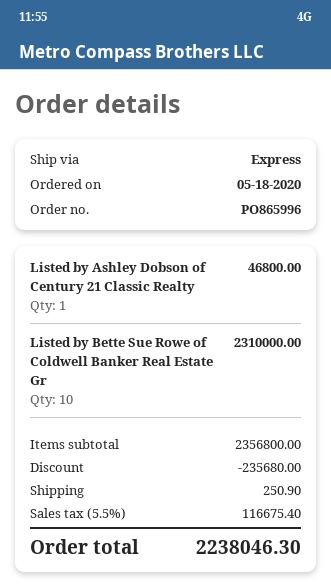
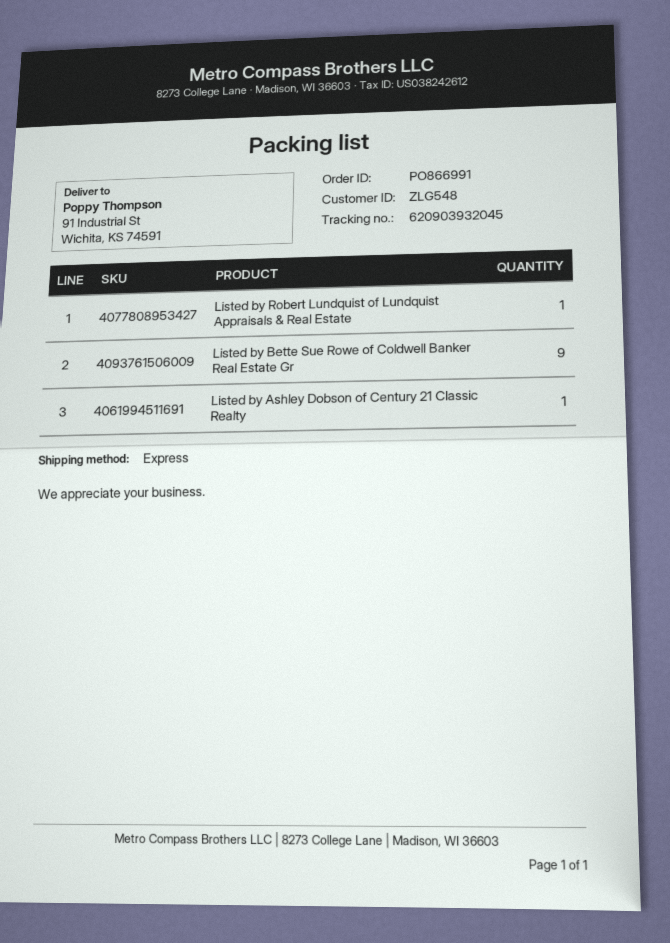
order number: PO865996 -> PO866991
Listed by Bette Sue Rowe of Coldwell Banker Real Estate Gr: 10 -> 9
Listed by Robert Lundquist of Lundquist Appraisals & Real Estate: none -> 1

